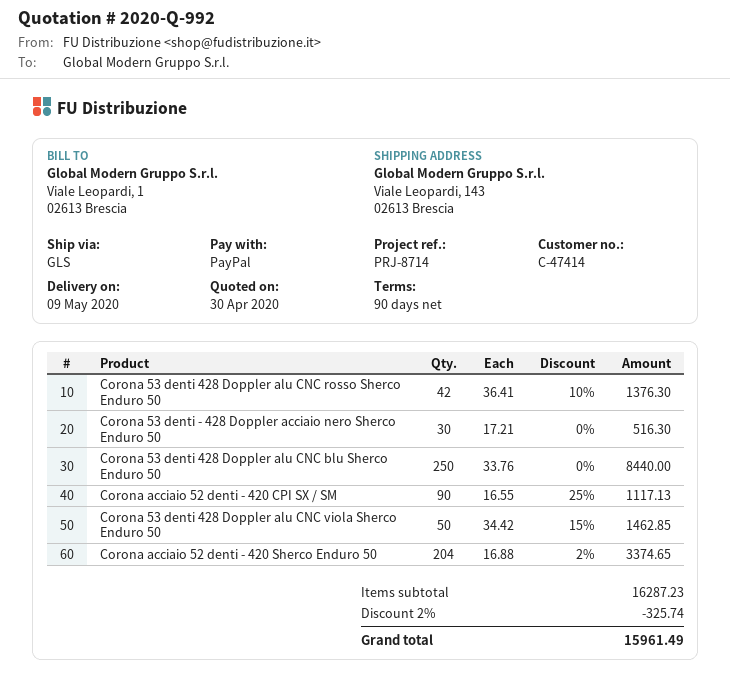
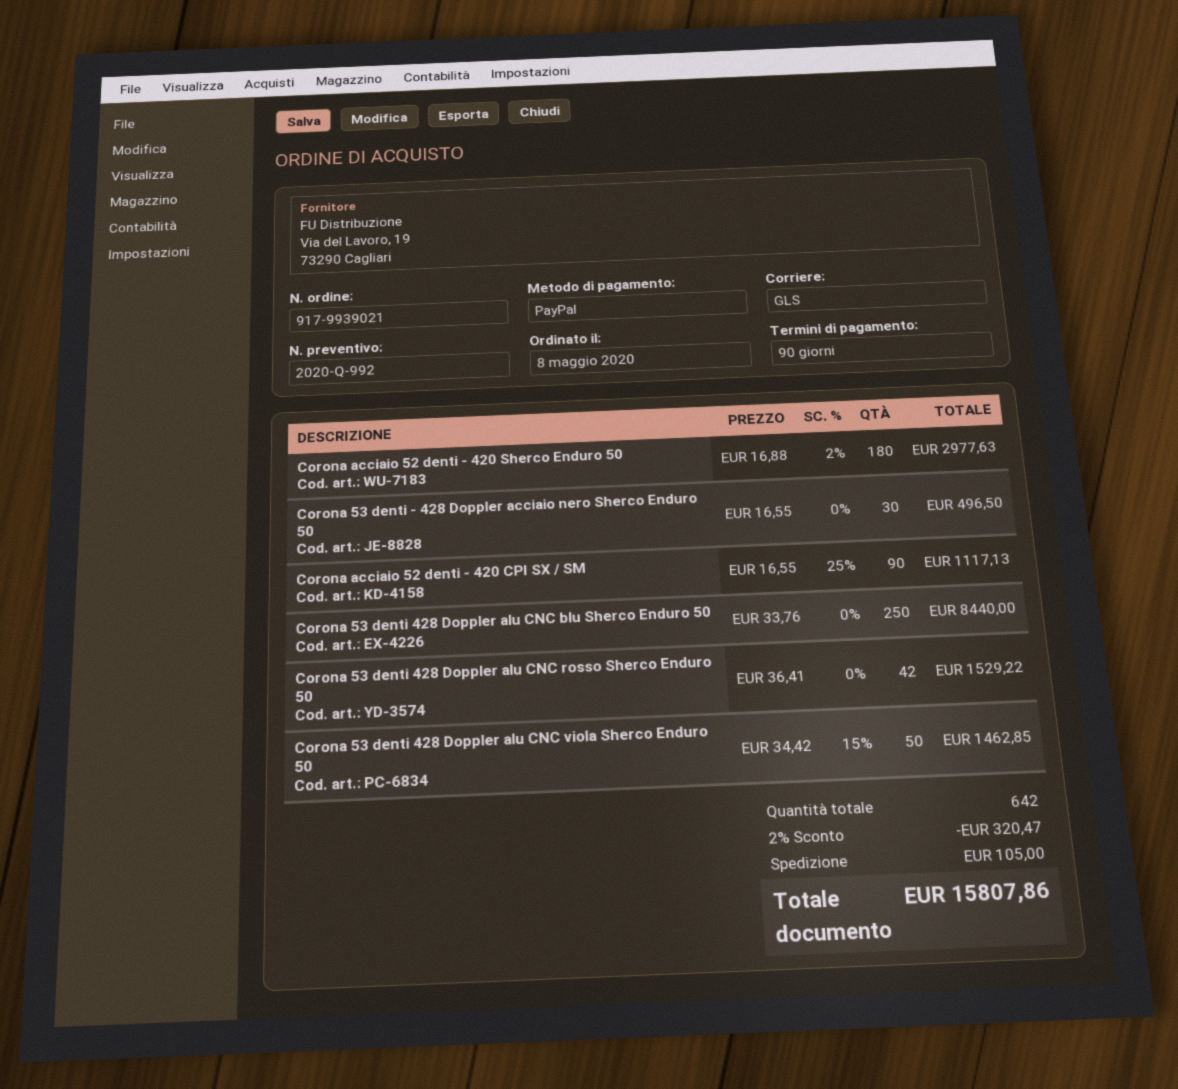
Corona 53 denti 428 Doppler alu CNC rosso Sherco Enduro 50: 42 x 36.41 - 10% = 1376.30 -> 42 x 36.41 = 1529.22
Corona 53 denti - 428 Doppler acciaio nero Sherco Enduro 50: 30 x 17.21 = 516.30 -> 30 x 16.55 = 496.50
Corona acciaio 52 denti - 420 Sherco Enduro 50: 204 x 16.88 - 2% = 3374.65 -> 180 x 16.88 - 2% = 2977.63
discount: 2% = 325.74 -> 2% = 320.47
shipping: none -> 105.00
total: 15961.49 -> 15807.86

